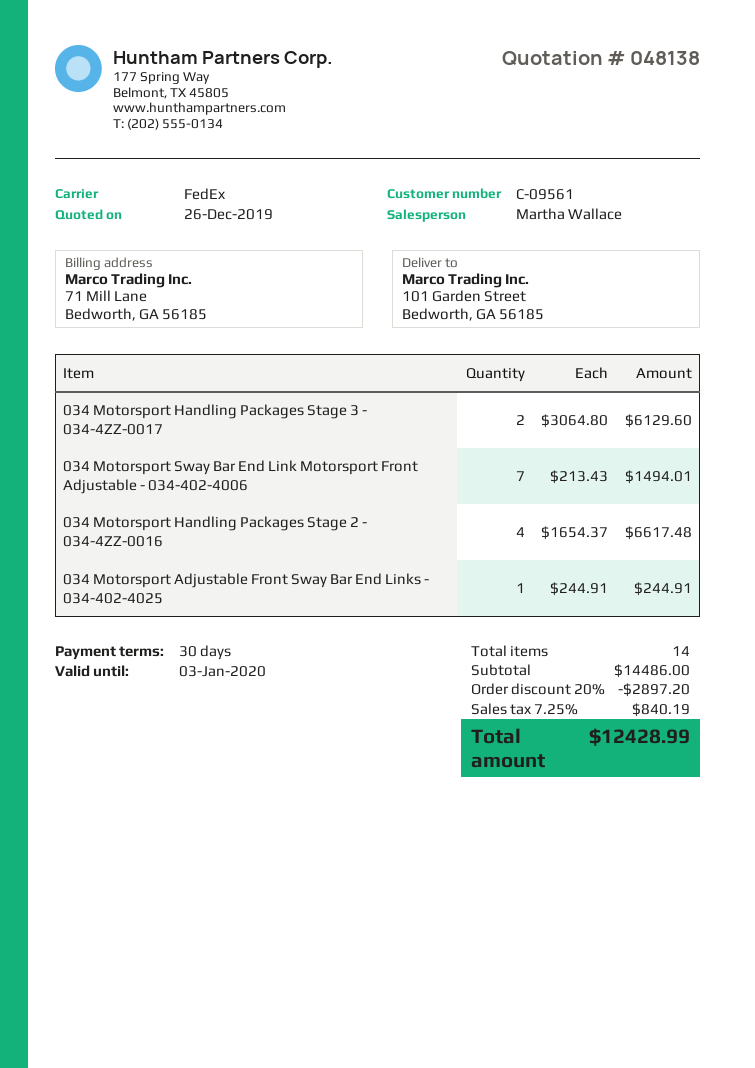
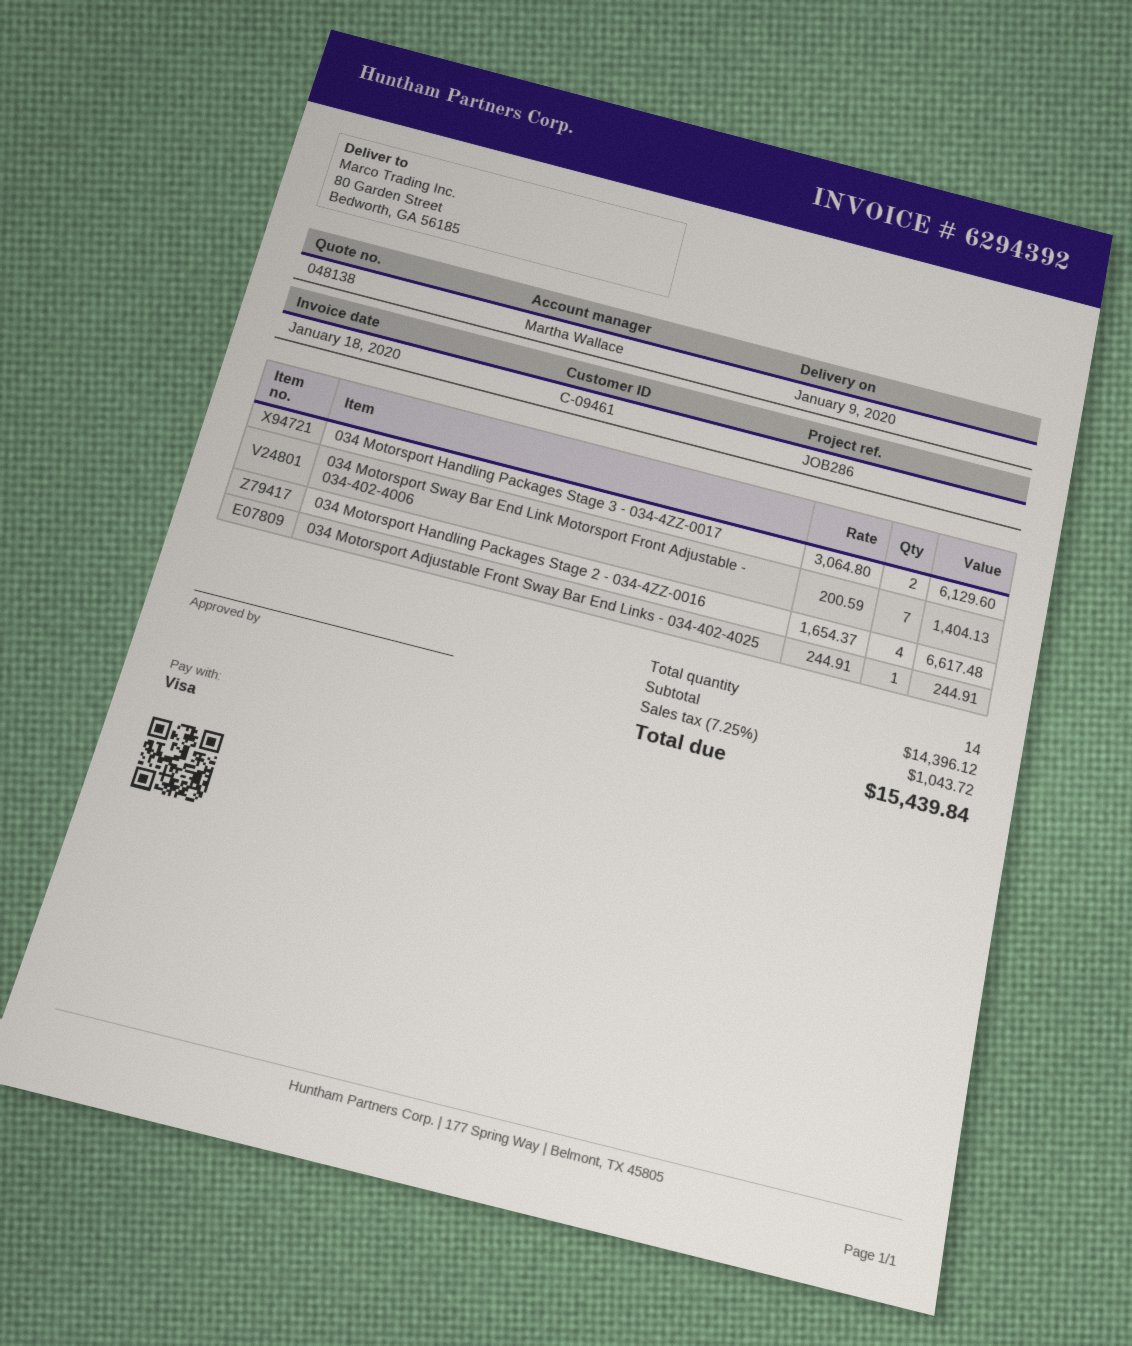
customer number: C-09561 -> C-09461
ship to: 101 Garden Street, Bedworth, GA 56185 -> 80 Garden Street, Bedworth, GA 56185
034 Motorsport Sway Bar End Link Motorsport Front Adjustable - 034-402-4006: 7 x 213.43 = 1494.01 -> 7 x 200.59 = 1404.13
subtotal: 14486.00 -> 14396.12
discount: 20% = 2897.20 -> none
tax: 7.25% = 840.19 -> 7.25% = 1043.72
total: 12428.99 -> 15439.84

